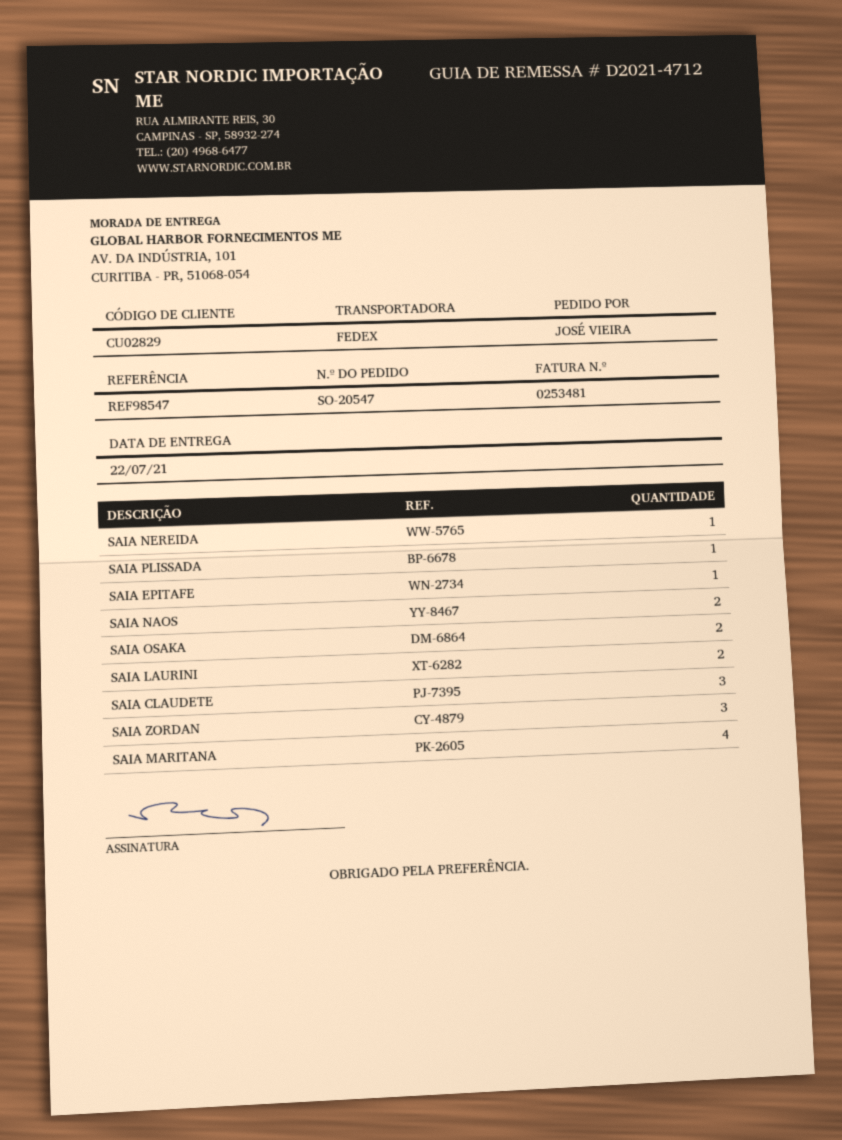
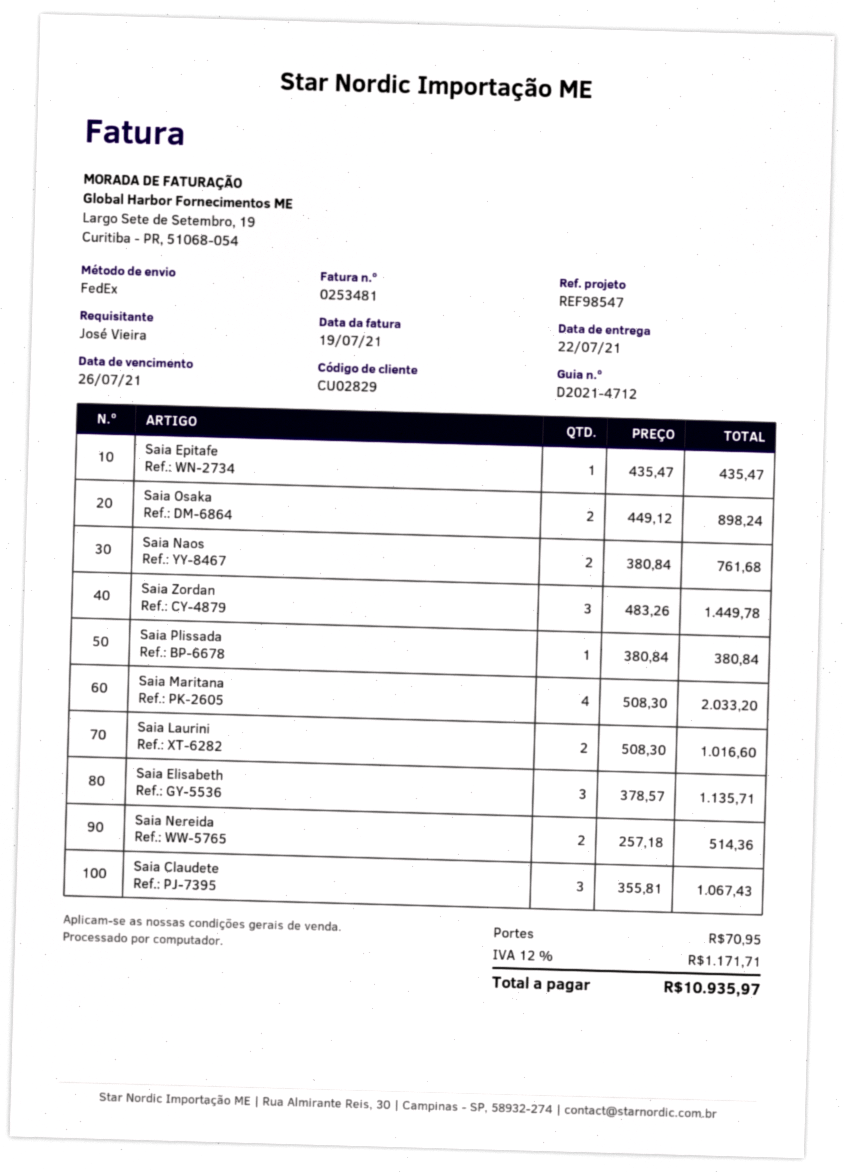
SAIA NEREIDA: 1 -> 2
Saia Elisabeth: none -> 3

